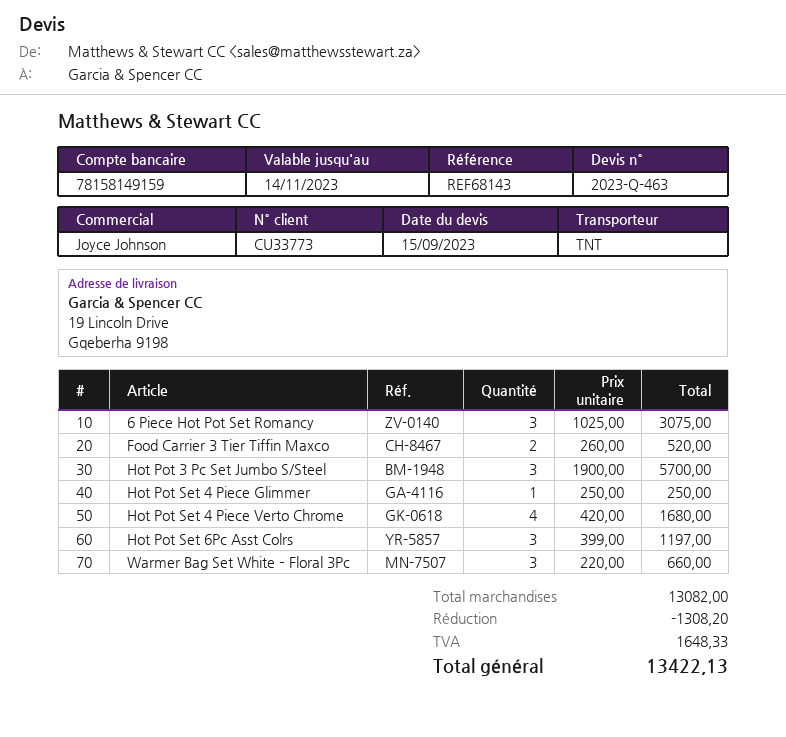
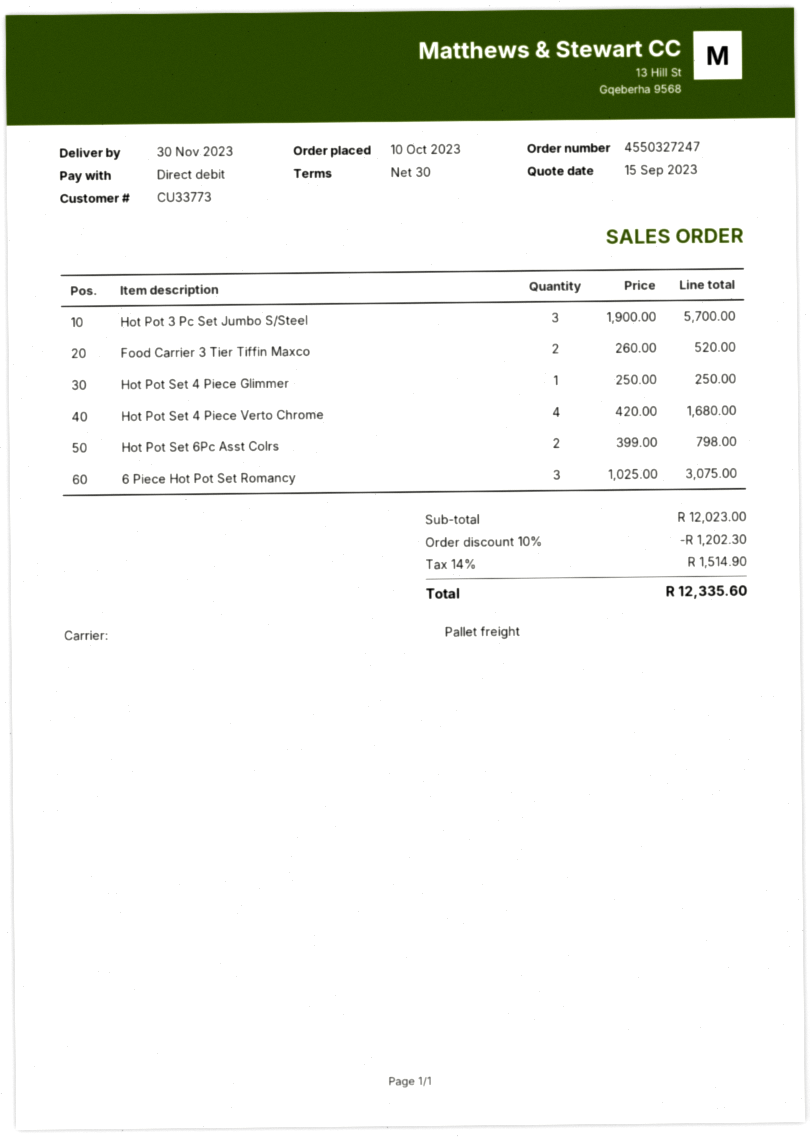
shipping method: TNT -> pallet freight
Hot Pot Set 6Pc Asst Colrs: 3 x 399.00 = 1197.00 -> 2 x 399.00 = 798.00
Warmer Bag Set White – Floral 3Pc: 3 x 220.00 = 660.00 -> none
subtotal: 13082.00 -> 12023.00
discount: 1308.20 -> 1202.30
tax: 1648.33 -> 1514.90
total: 13422.13 -> 12335.60

